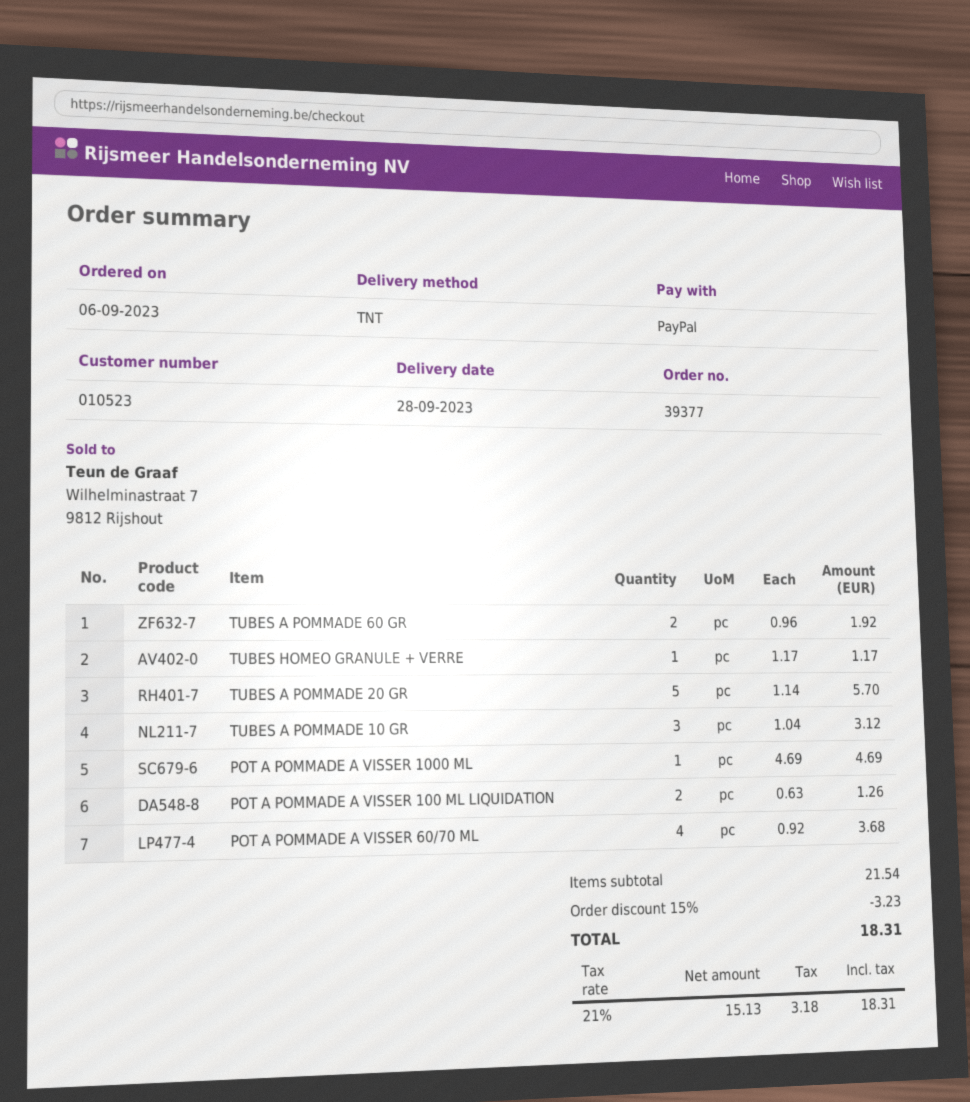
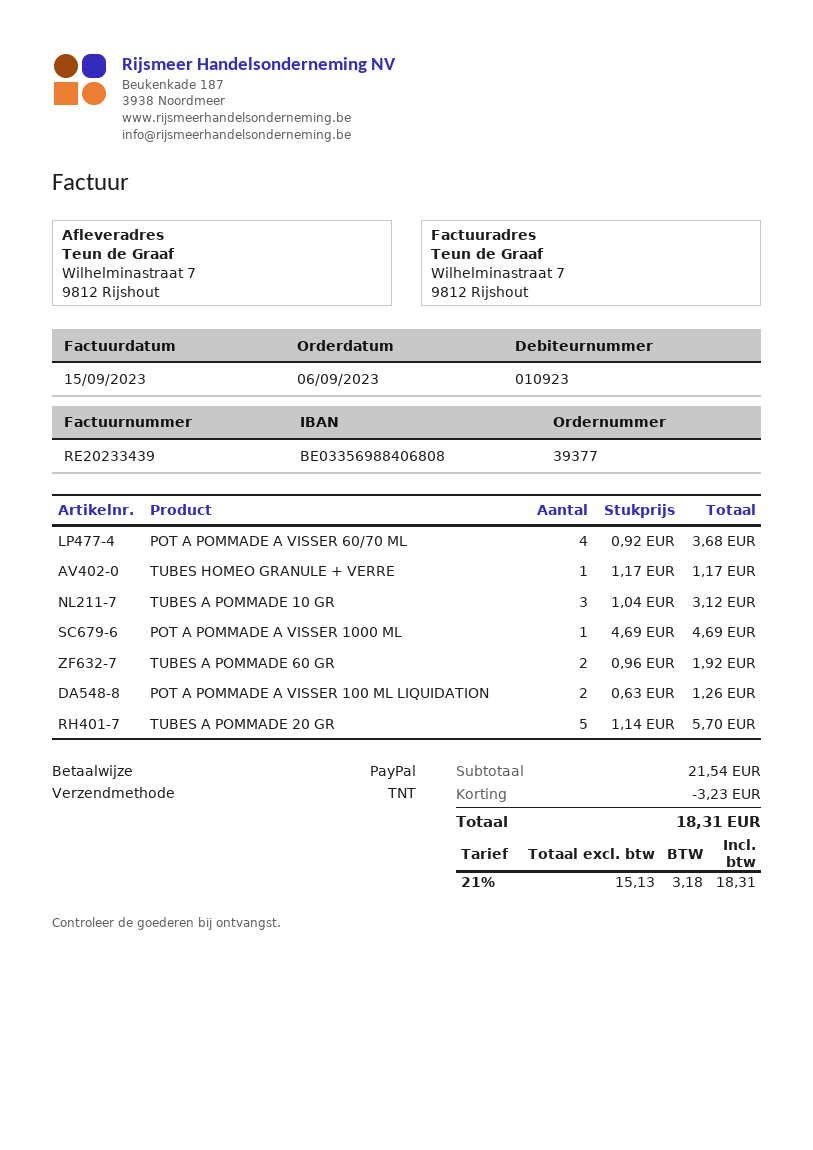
customer number: 010523 -> 010923

